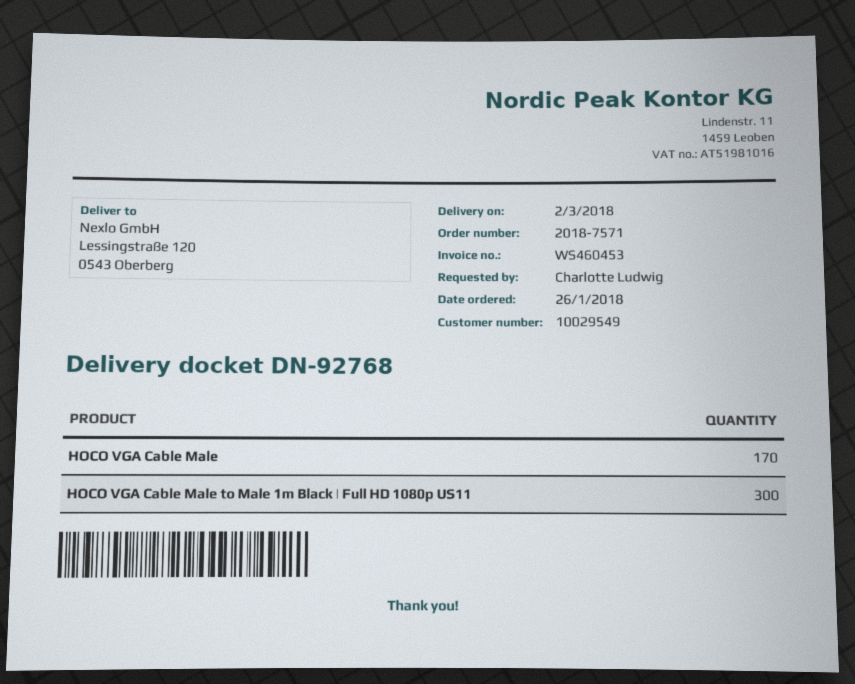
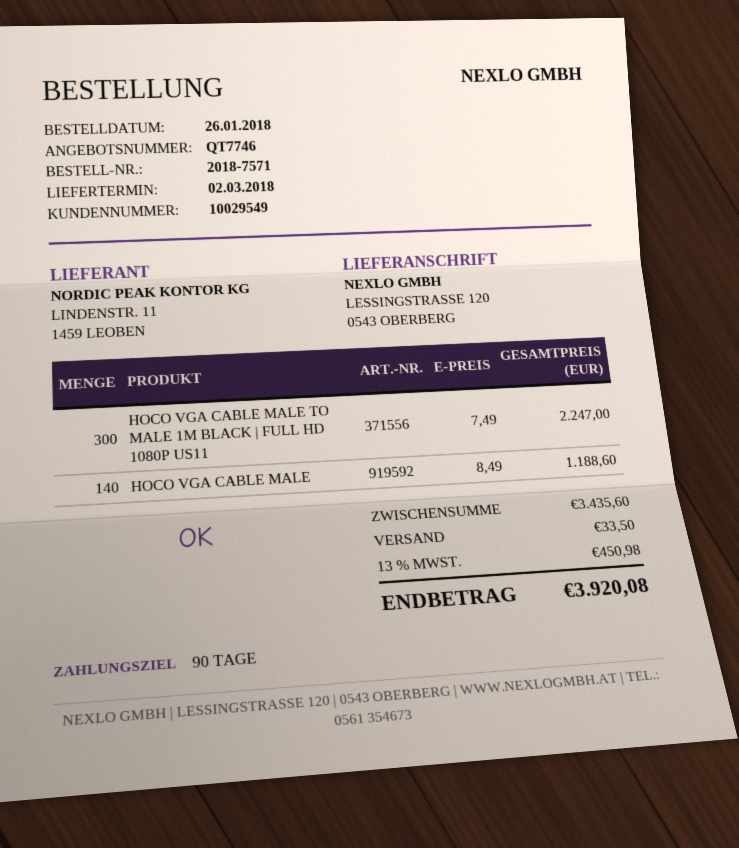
HOCO VGA Cable Male: 170 -> 140

